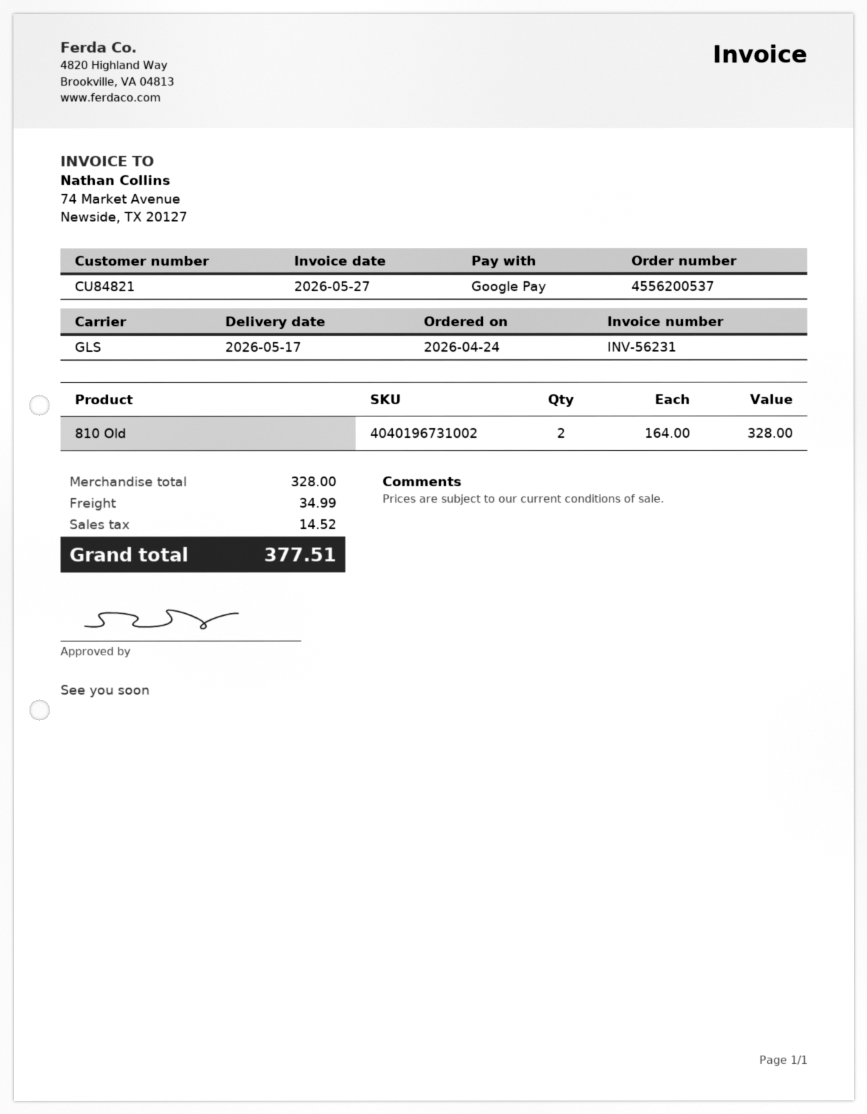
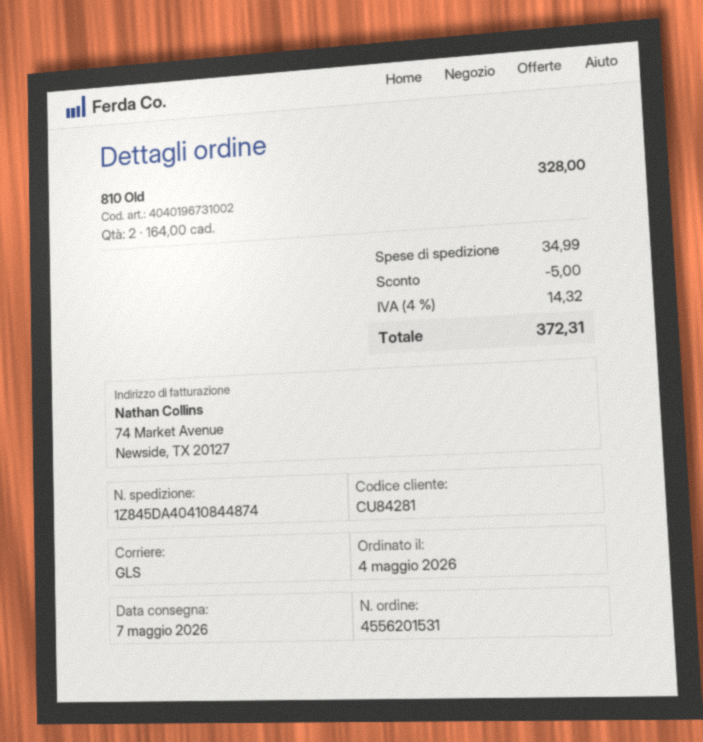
order number: 4556200537 -> 4556201531
order date: 2026-04-24 -> 2026-05-04
delivery date: 2026-05-17 -> 2026-05-07
customer number: CU84821 -> CU84281
discount: none -> 5.00
tax: 14.52 -> 14.32
total: 377.51 -> 372.31

